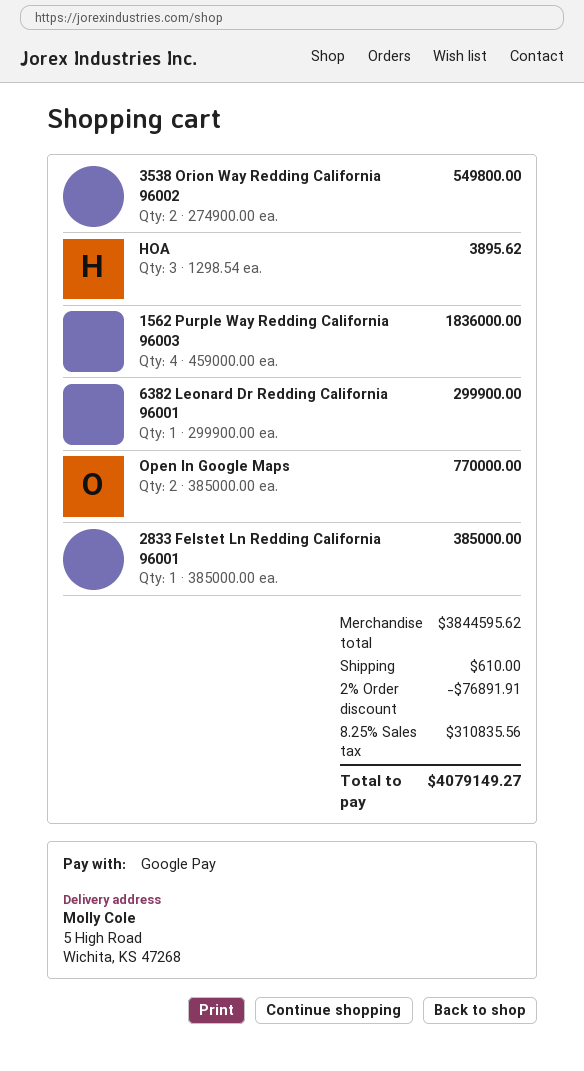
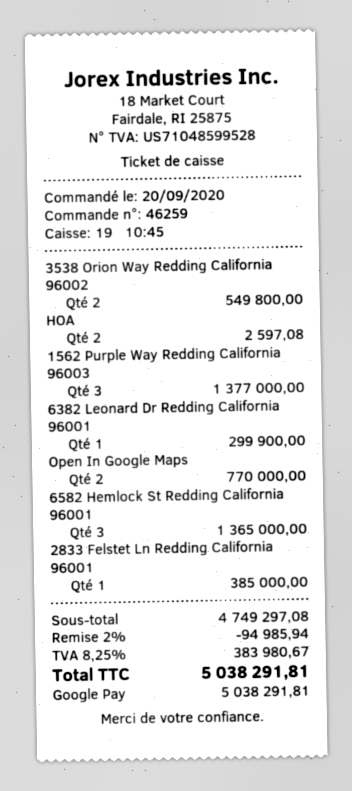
HOA: 3 for 3895.62 -> 2 for 2597.08
1562 Purple Way Redding California 96003: 4 for 1836000.00 -> 3 for 1377000.00
6582 Hemlock St Redding California 96001: none -> 3 for 1365000.00
subtotal: 3844595.62 -> 4749297.08
discount: 2% = 76891.91 -> 2% = 94985.94
shipping: 610.00 -> none
tax: 8.25% = 310835.56 -> 8.25% = 383980.67
total: 4079149.27 -> 5038291.81

